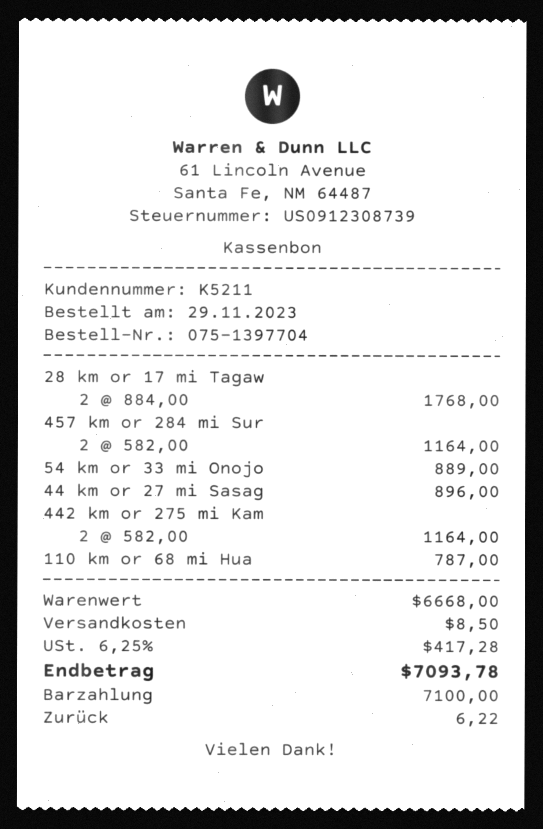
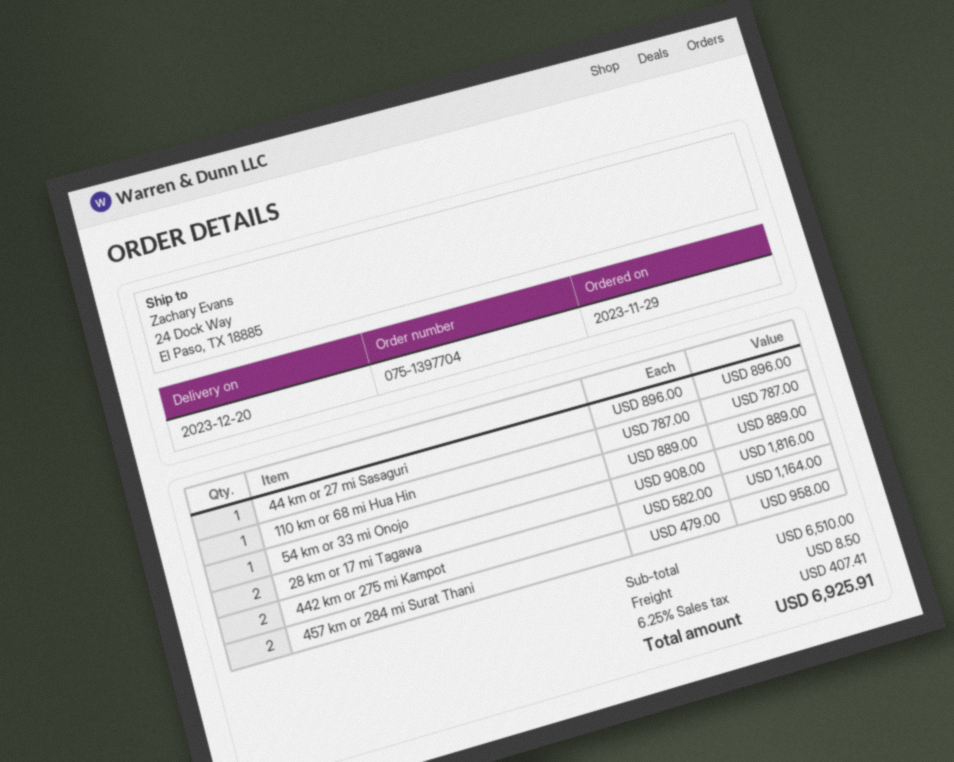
28 km or 17 mi Tagaw: 2 x 884.00 = 1768.00 -> 2 x 908.00 = 1816.00
457 km or 284 mi Sur: 2 x 582.00 = 1164.00 -> 2 x 479.00 = 958.00
subtotal: 6668.00 -> 6510.00
tax: 6.25% = 417.28 -> 6.25% = 407.41
total: 7093.78 -> 6925.91

